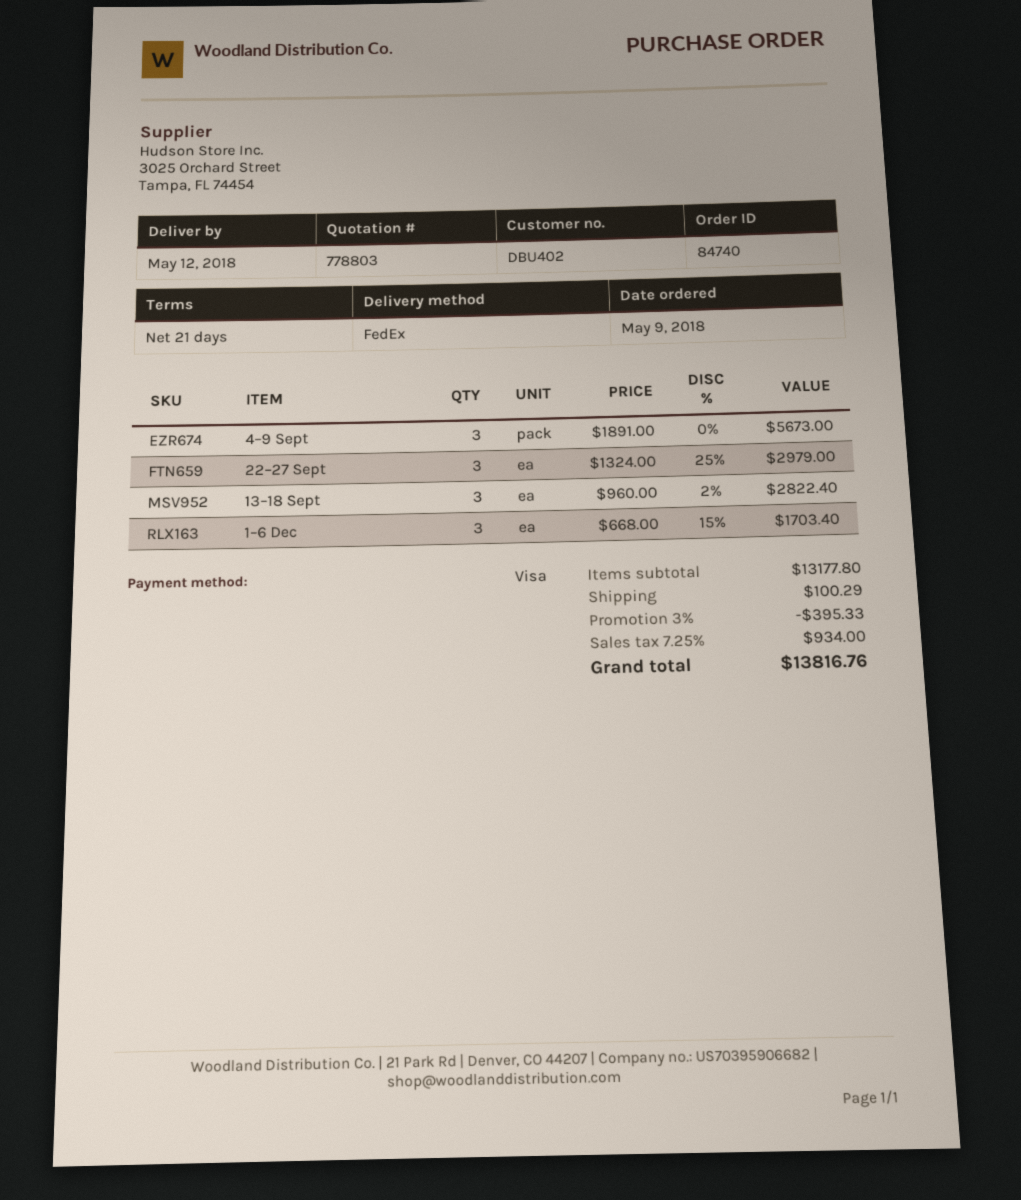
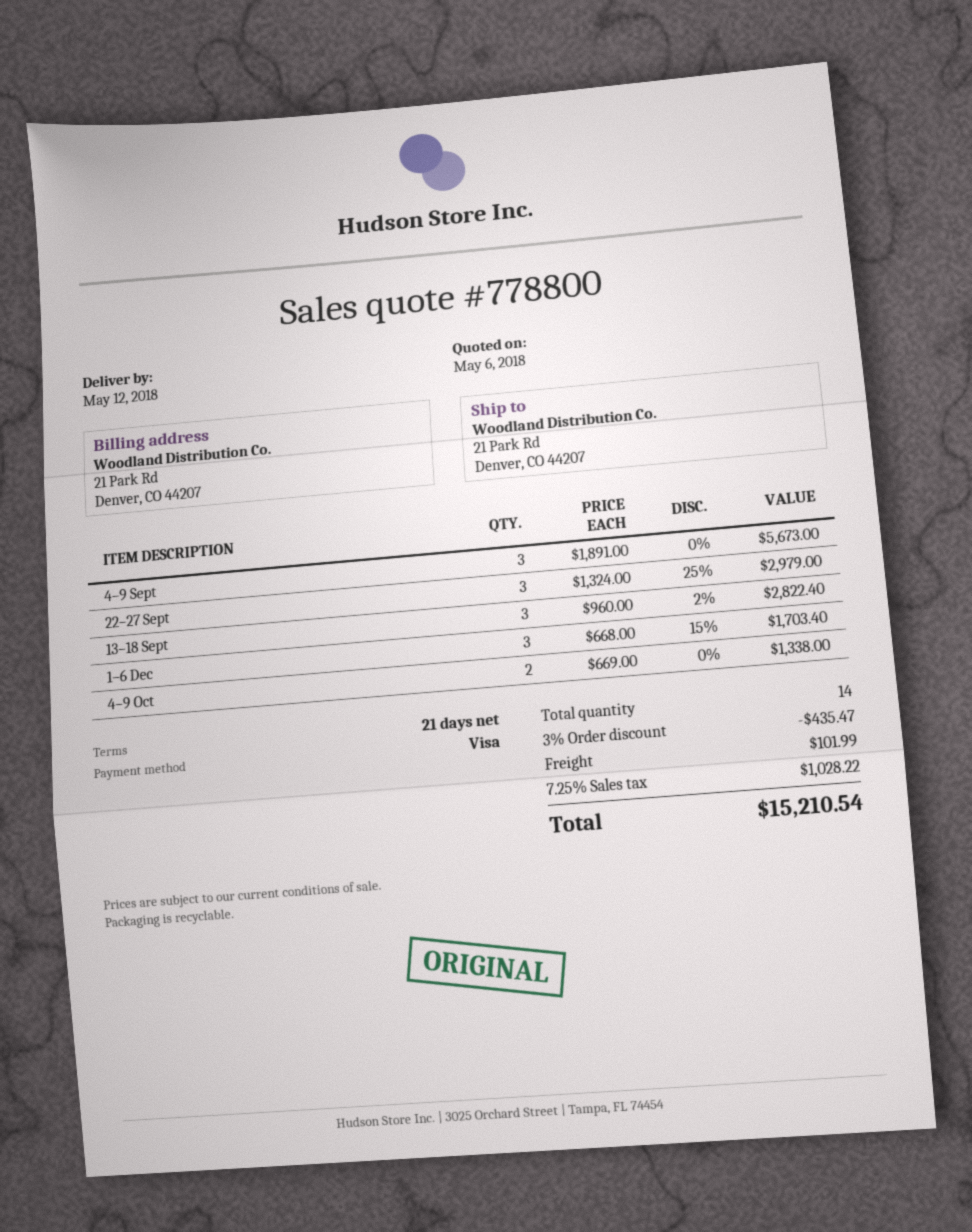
quote number: 778803 -> 778800
4–9 Oct: none -> 2 x 669.00 = 1338.00
discount: 3% = 395.33 -> 3% = 435.47
shipping: 100.29 -> 101.99
tax: 7.25% = 934.00 -> 7.25% = 1028.22
total: 13816.76 -> 15210.54

